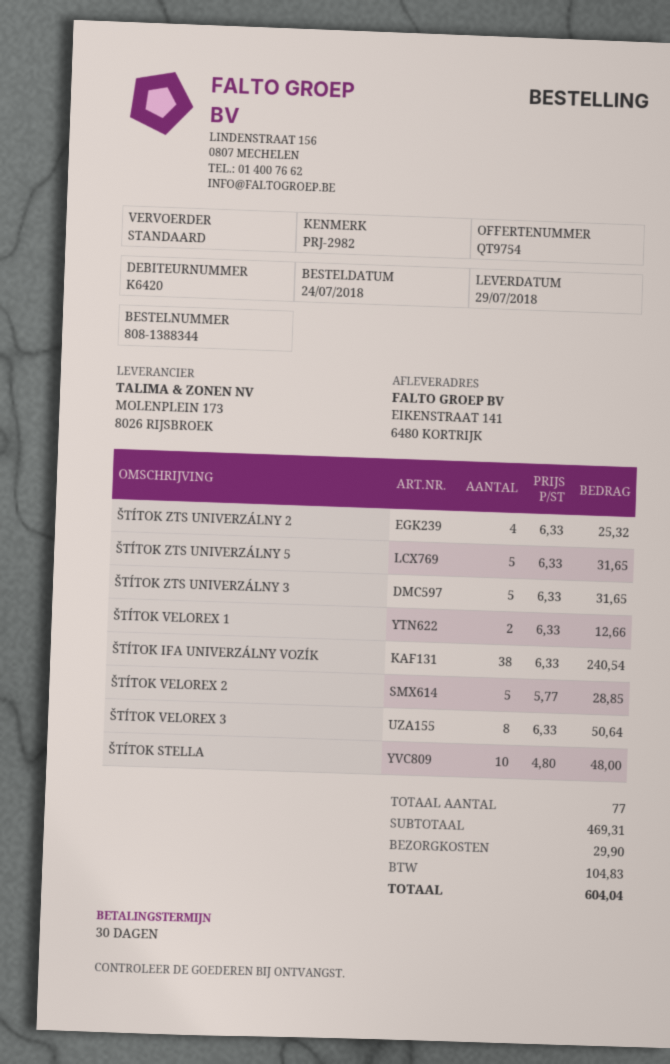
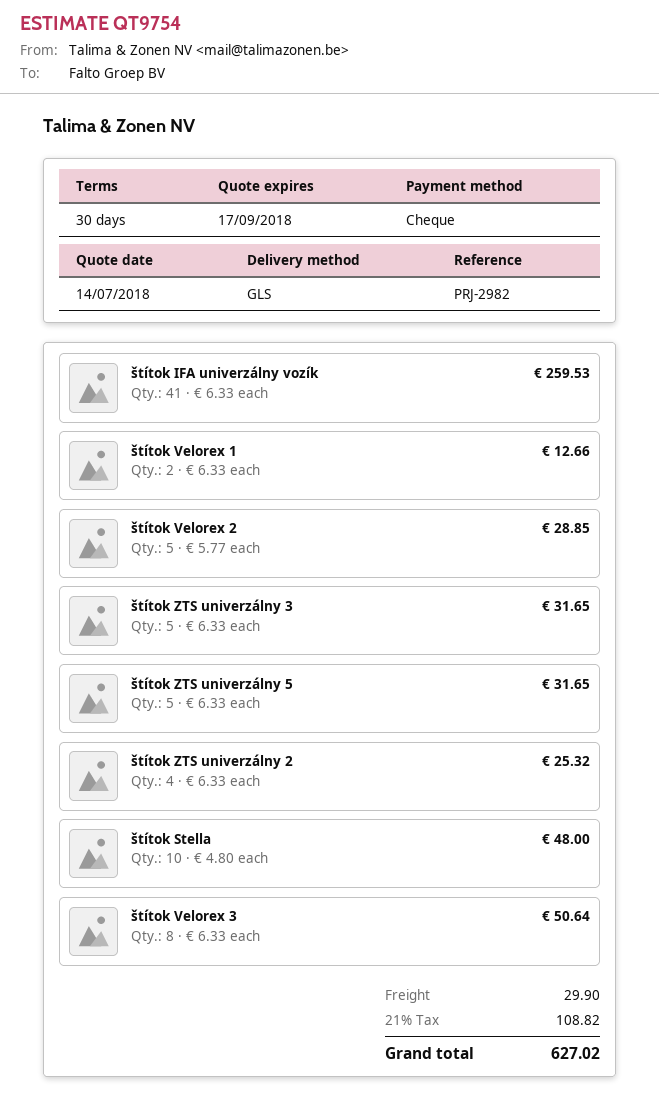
shipping method: standard -> GLS
ŠTÍTOK IFA UNIVERZÁLNY VOZÍK: 38 x 6.33 = 240.54 -> 41 x 6.33 = 259.53
tax: 104.83 -> 108.82
total: 604.04 -> 627.02

